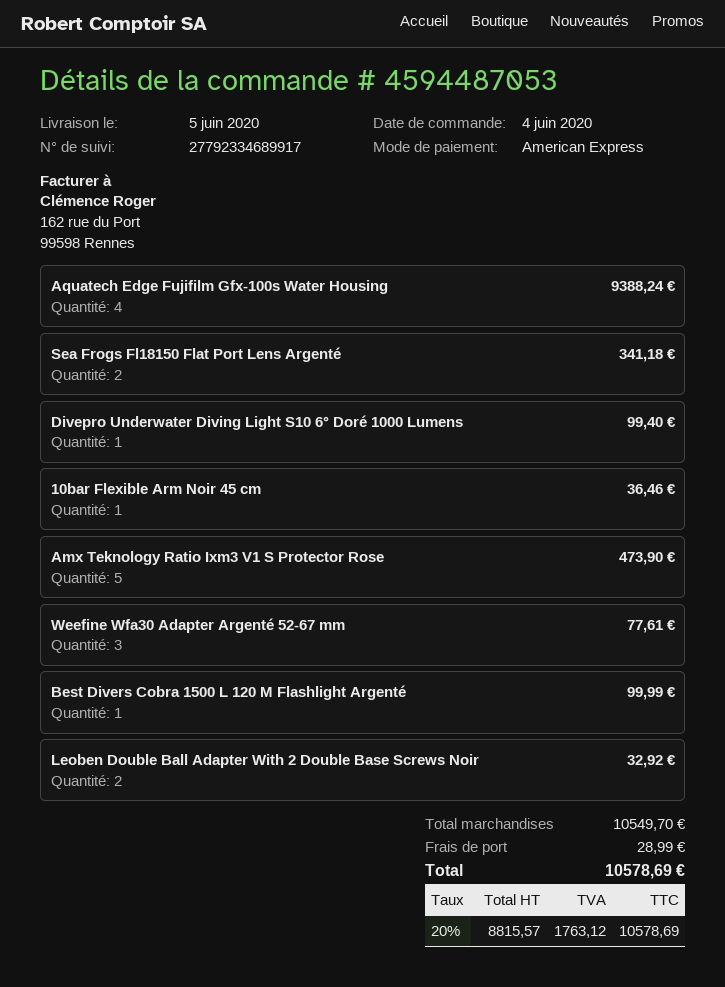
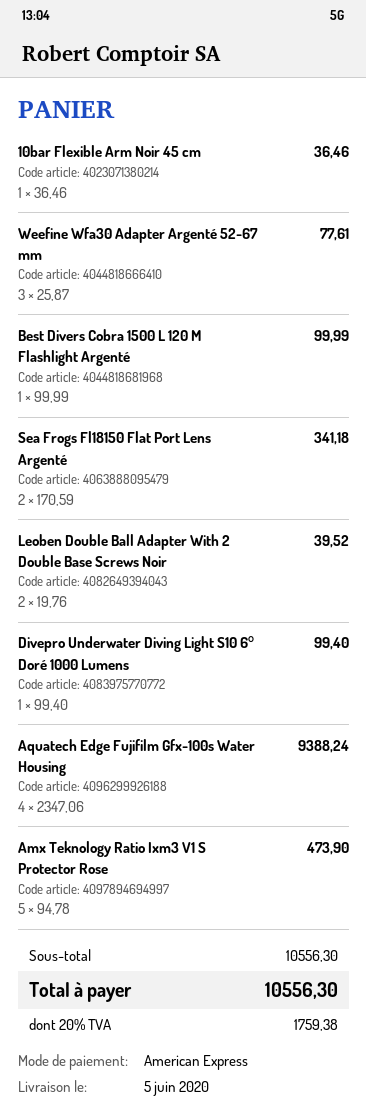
Leoben Double Ball Adapter With 2 Double Base Screws Noir: 2 for 32.92 -> 2 for 39.52
subtotal: 10549.70 -> 10556.30
shipping: 28.99 -> none
tax: 20% = 1763.12 -> 20% = 1759.38
total: 10578.69 -> 10556.30

